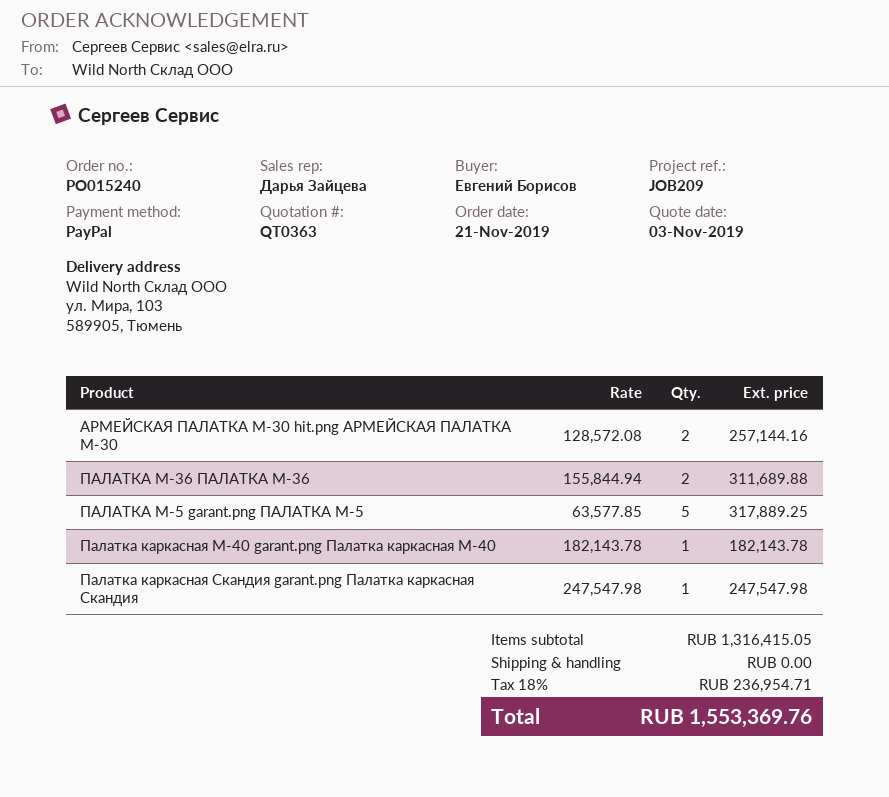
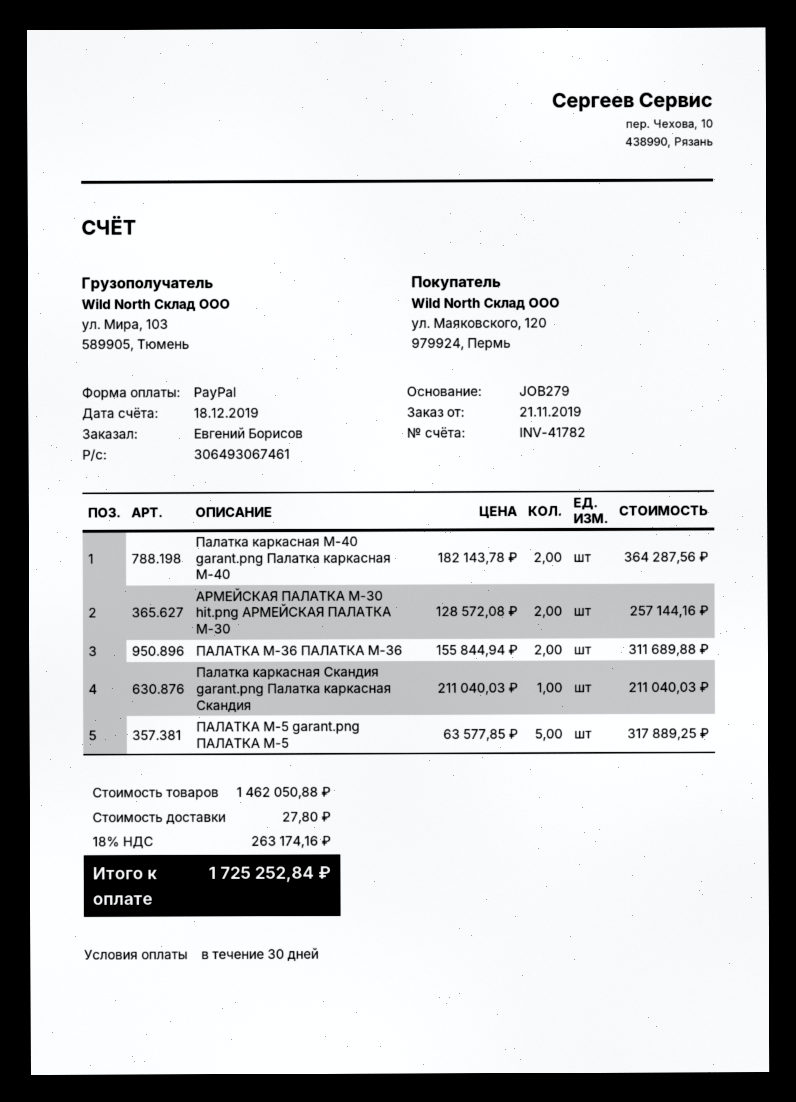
reference: JOB209 -> JOB279
Палатка каркасная М-40 garant.png Палатка каркасная М-40: 1 x 182143.78 = 182143.78 -> 2 x 182143.78 = 364287.56
Палатка каркасная Скандия garant.png Палатка каркасная Скандия: 1 x 247547.98 = 247547.98 -> 1 x 211040.03 = 211040.03
subtotal: 1316415.05 -> 1462050.88
shipping: 0.00 -> 27.80
tax: 18% = 236954.71 -> 18% = 263174.16
total: 1553369.76 -> 1725252.84

